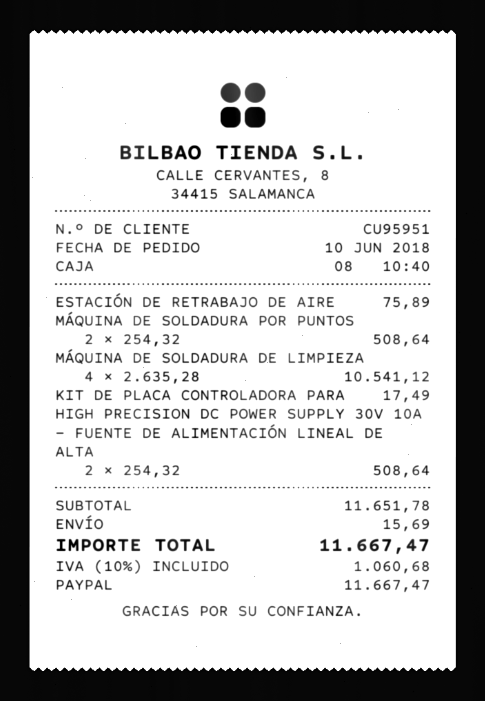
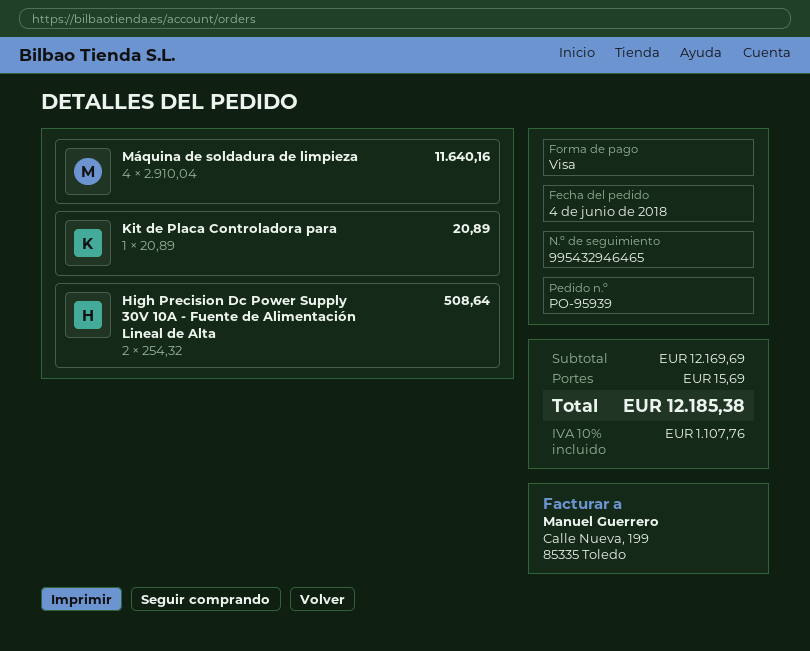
order date: 2018-06-10 -> 2018-06-04
payment method: PayPal -> Visa
ESTACIÓN DE RETRABAJO DE AIRE: 1 x 75.89 = 75.89 -> none
MÁQUINA DE SOLDADURA POR PUNTOS: 2 x 254.32 = 508.64 -> none
MÁQUINA DE SOLDADURA DE LIMPIEZA: 4 x 2635.28 = 10541.12 -> 4 x 2910.04 = 11640.16
KIT DE PLACA CONTROLADORA PARA: 1 x 17.49 = 17.49 -> 1 x 20.89 = 20.89
subtotal: 11651.78 -> 12169.69
tax: 10% = 1060.68 -> 10% = 1107.76
total: 11667.47 -> 12185.38

